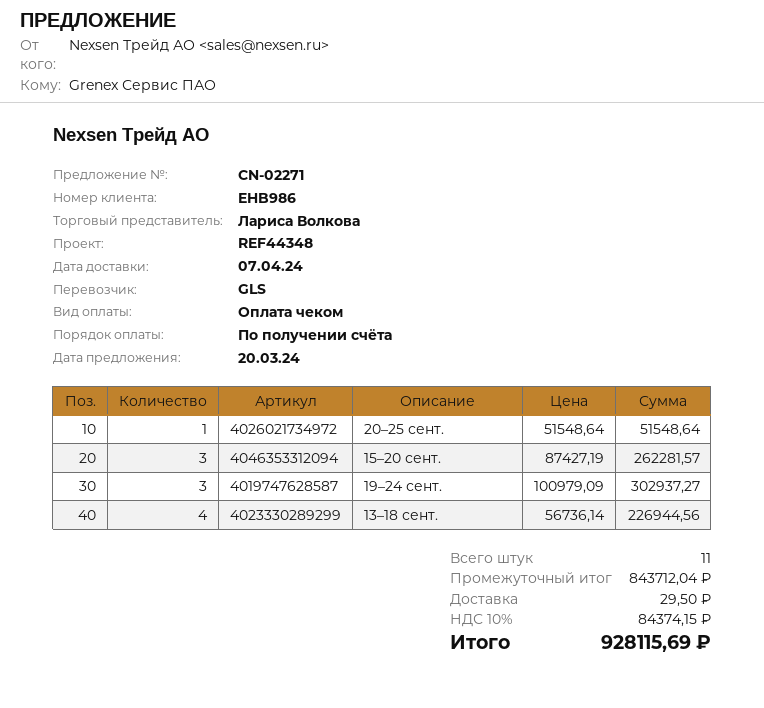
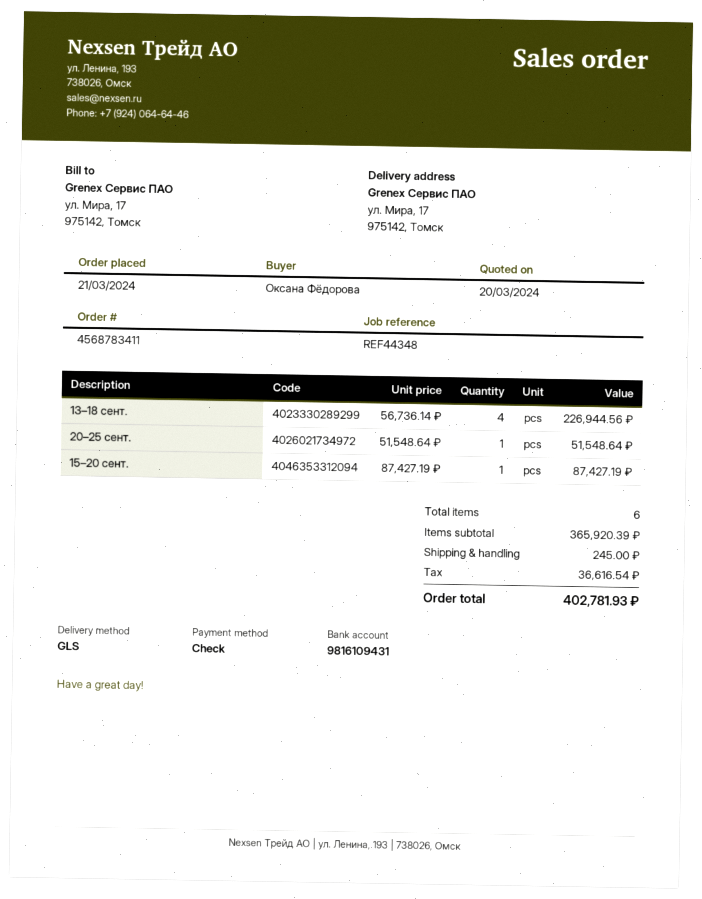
15–20 сент.: 3 x 87427.19 = 262281.57 -> 1 x 87427.19 = 87427.19
19–24 сент.: 3 x 100979.09 = 302937.27 -> none
total quantity: 11 -> 6
subtotal: 843712.04 -> 365920.39
shipping: 29.50 -> 245.00
tax: 84374.15 -> 36616.54
total: 928115.69 -> 402781.93

